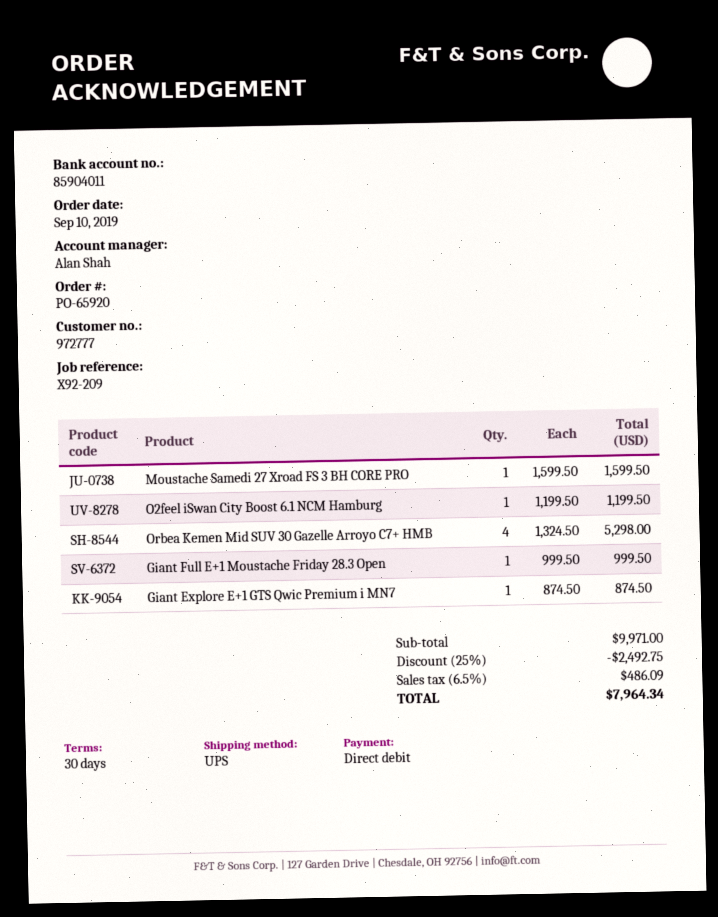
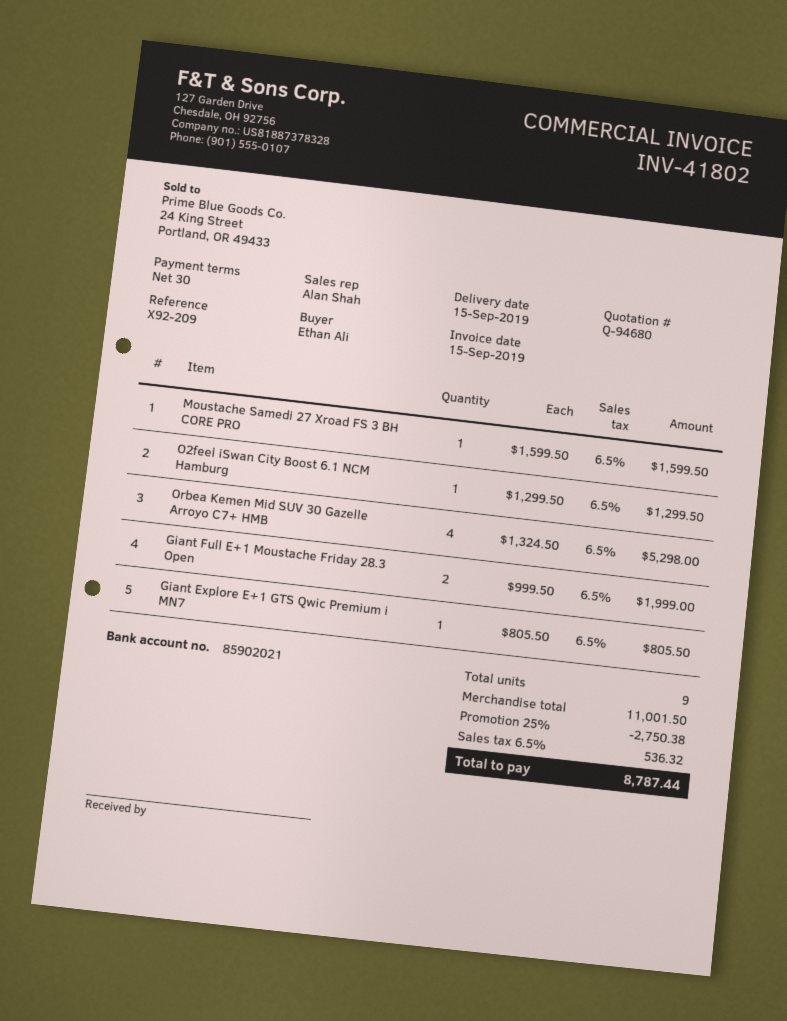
bank account: 85904011 -> 85902021
O2feel iSwan City Boost 6.1 NCM Hamburg: 1 x 1199.50 = 1199.50 -> 1 x 1299.50 = 1299.50
Giant Full E+1 Moustache Friday 28.3 Open: 1 x 999.50 = 999.50 -> 2 x 999.50 = 1999.00
Giant Explore E+1 GTS Qwic Premium i MN7: 1 x 874.50 = 874.50 -> 1 x 805.50 = 805.50
subtotal: 9971.00 -> 11001.50
discount: 25% = 2492.75 -> 25% = 2750.38
tax: 6.5% = 486.09 -> 6.5% = 536.32
total: 7964.34 -> 8787.44

